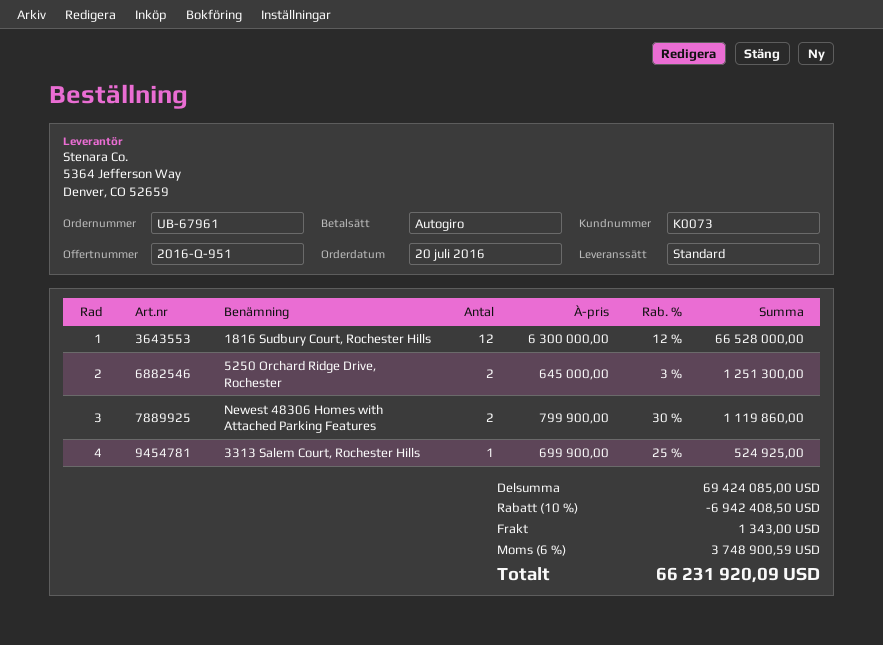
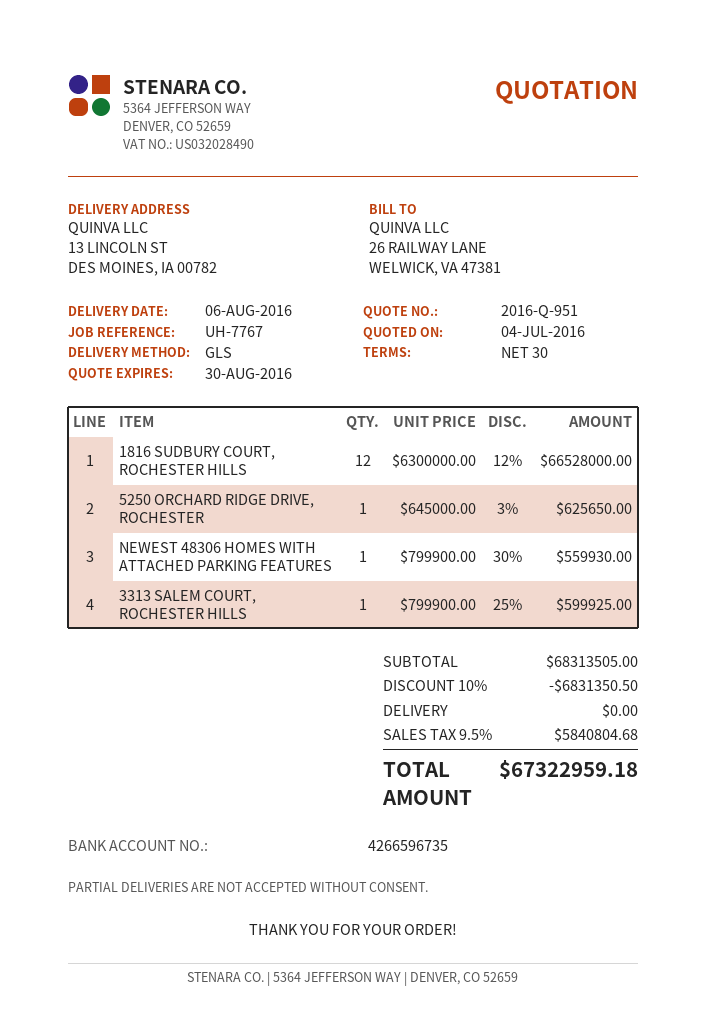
shipping method: standard -> GLS
5250 Orchard Ridge Drive, Rochester: 2 x 645000.00 - 3% = 1251300.00 -> 1 x 645000.00 - 3% = 625650.00
Newest 48306 Homes with Attached Parking Features: 2 x 799900.00 - 30% = 1119860.00 -> 1 x 799900.00 - 30% = 559930.00
3313 Salem Court, Rochester Hills: 1 x 699900.00 - 25% = 524925.00 -> 1 x 799900.00 - 25% = 599925.00
subtotal: 69424085.00 -> 68313505.00
discount: 10% = 6942408.50 -> 10% = 6831350.50
shipping: 1343.00 -> 0.00
tax: 6% = 3748900.59 -> 9.5% = 5840804.68
total: 66231920.09 -> 67322959.18

